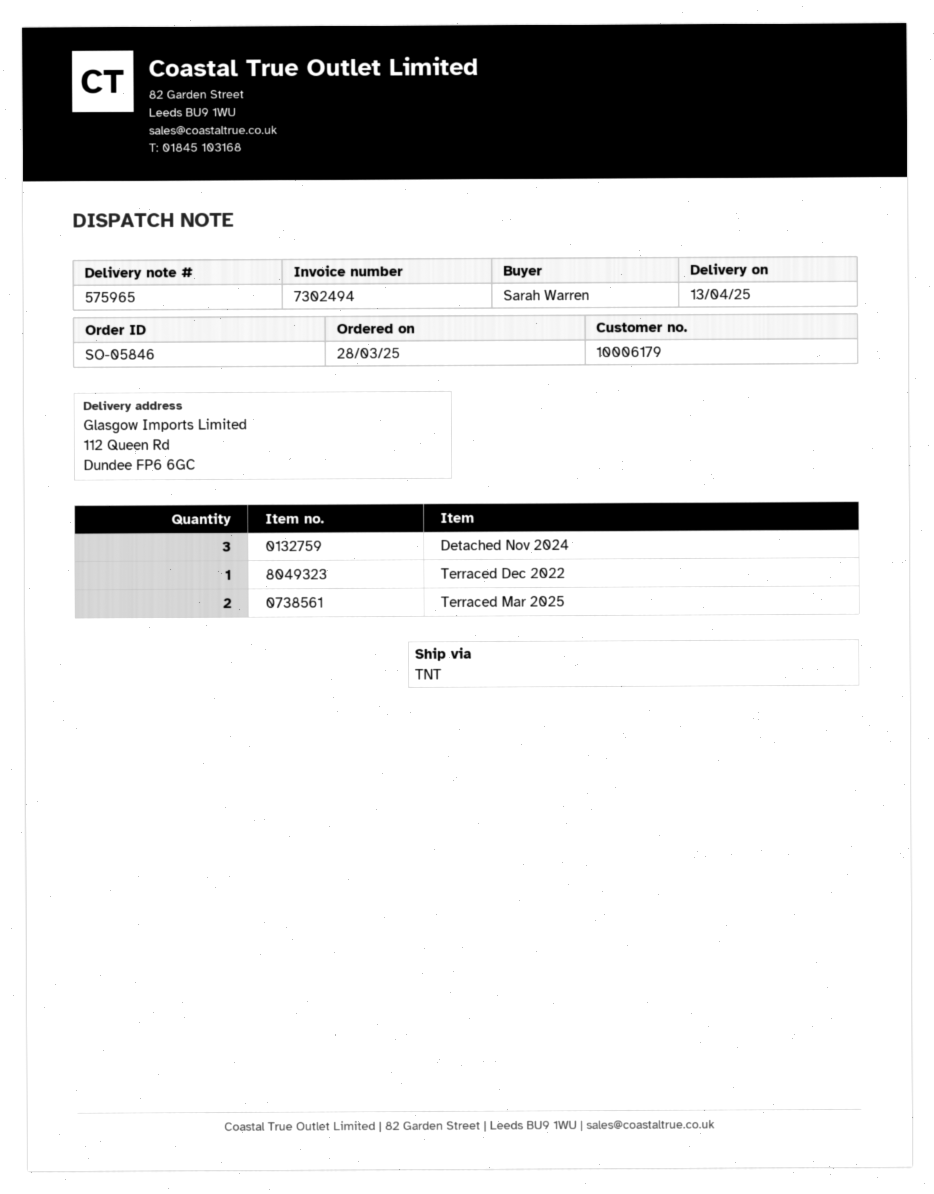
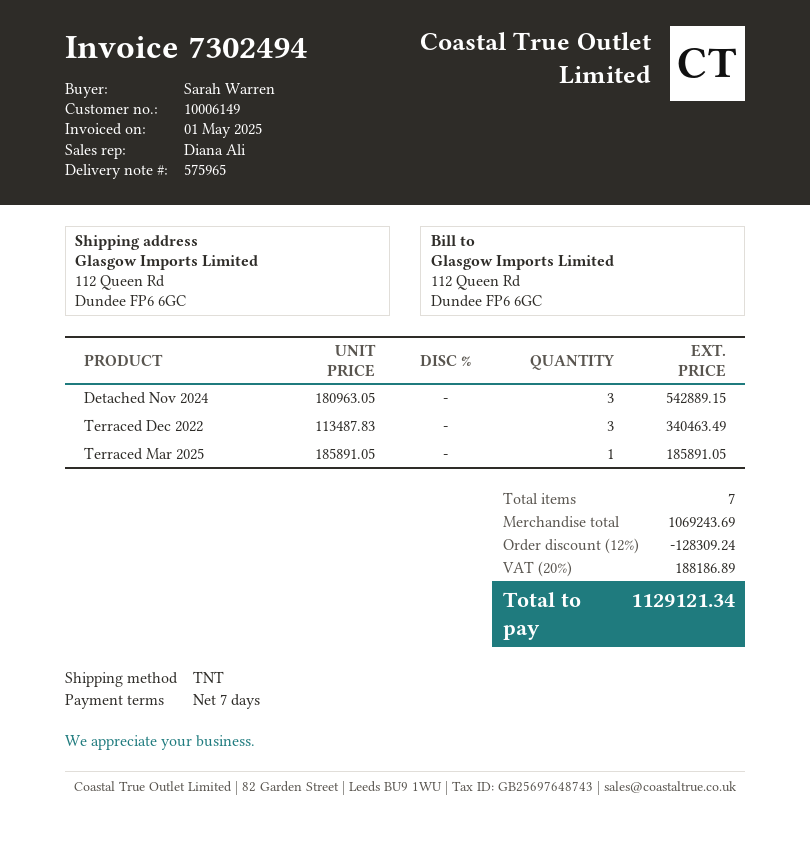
customer number: 10006179 -> 10006149
Terraced Dec 2022: 1 -> 3
Terraced Mar 2025: 2 -> 1

